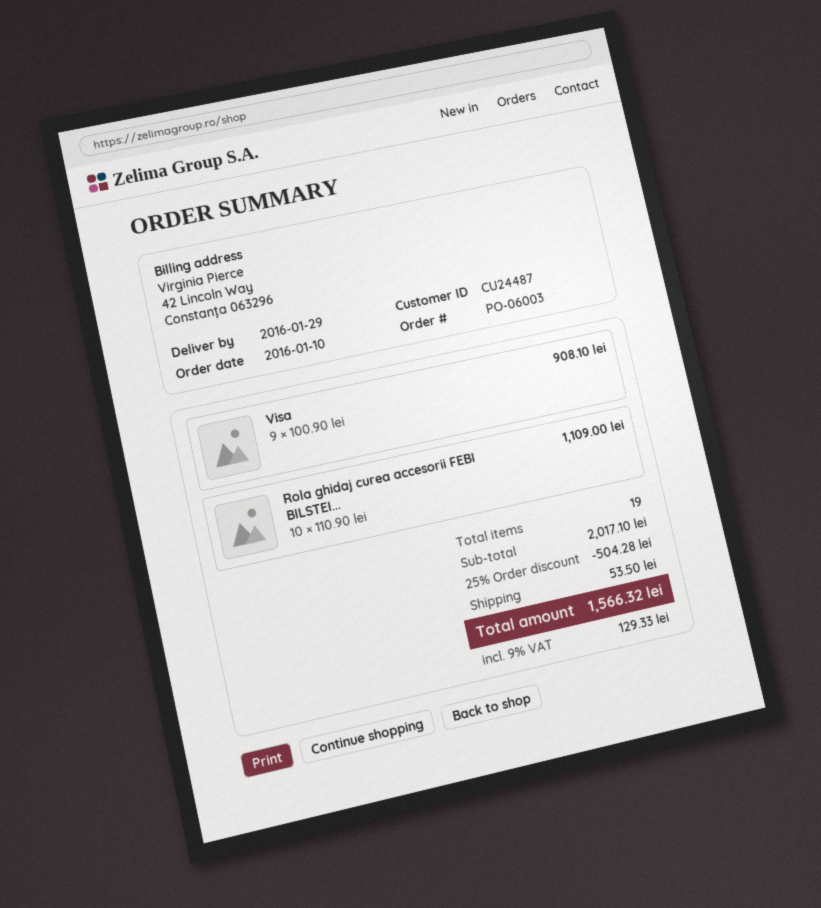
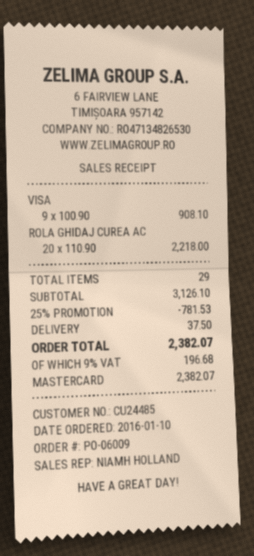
order number: PO-06003 -> PO-06009
customer number: CU24487 -> CU24485
Rola ghidaj curea accesorii FEBI BILSTEI...: 10 x 110.90 = 1109.00 -> 20 x 110.90 = 2218.00
total quantity: 19 -> 29
subtotal: 2017.10 -> 3126.10
discount: 25% = 504.28 -> 25% = 781.53
shipping: 53.50 -> 37.50
tax: 9% = 129.33 -> 9% = 196.68
total: 1566.32 -> 2382.07

